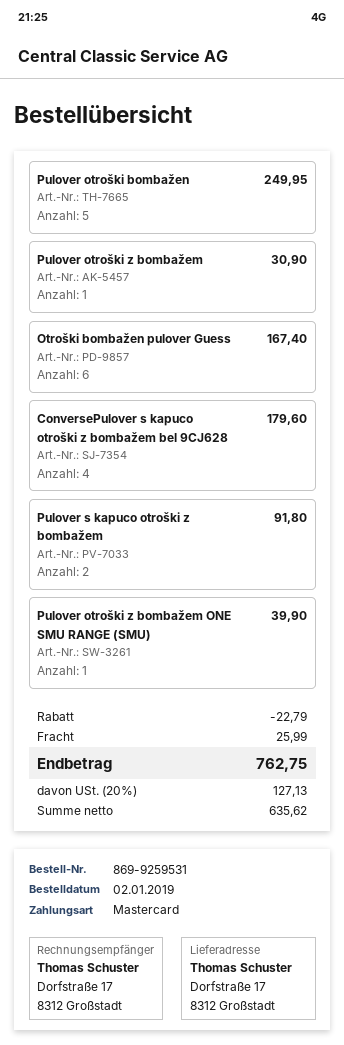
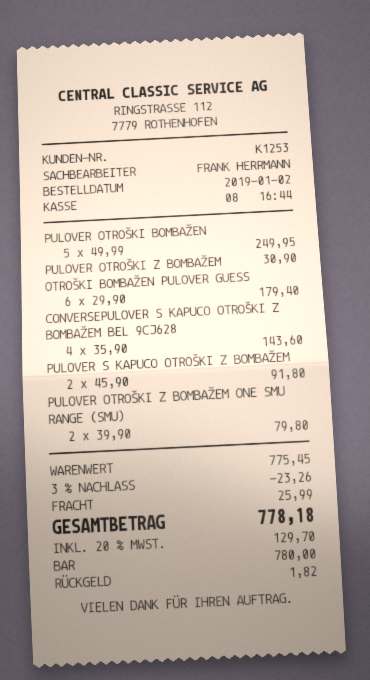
payment method: Mastercard -> cash
Otroški bombažen pulover Guess: 6 for 167.40 -> 6 for 179.40
ConversePulover s kapuco otroški z bombažem bel 9CJ628: 4 for 179.60 -> 4 for 143.60
Pulover otroški z bombažem ONE SMU RANGE (SMU): 1 for 39.90 -> 2 for 79.80
discount: 22.79 -> 23.26
tax: 20% = 127.13 -> 20% = 129.70
total: 762.75 -> 778.18

